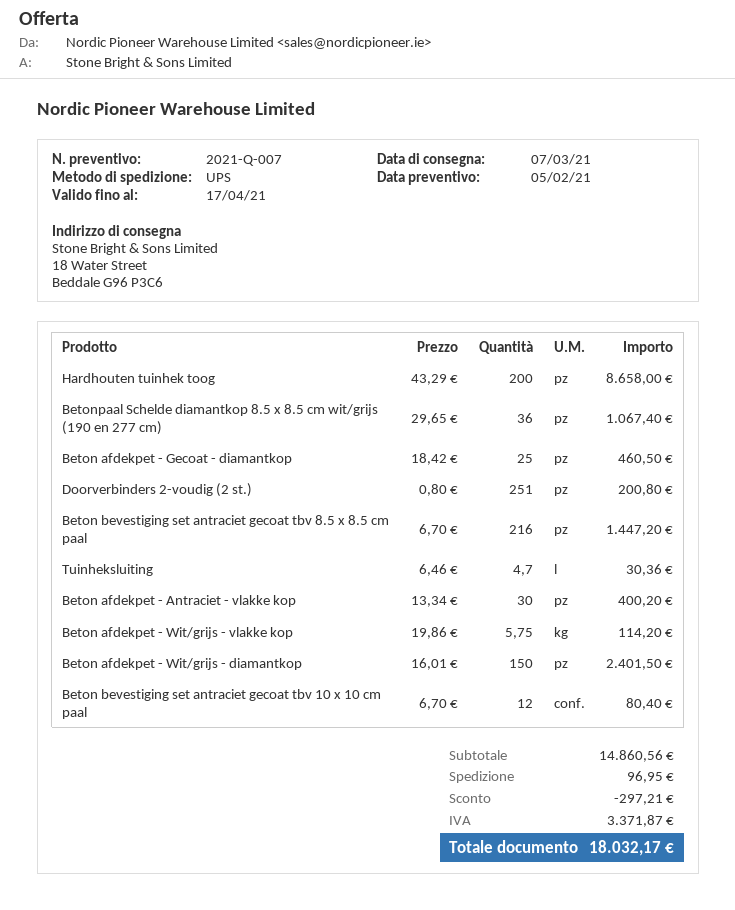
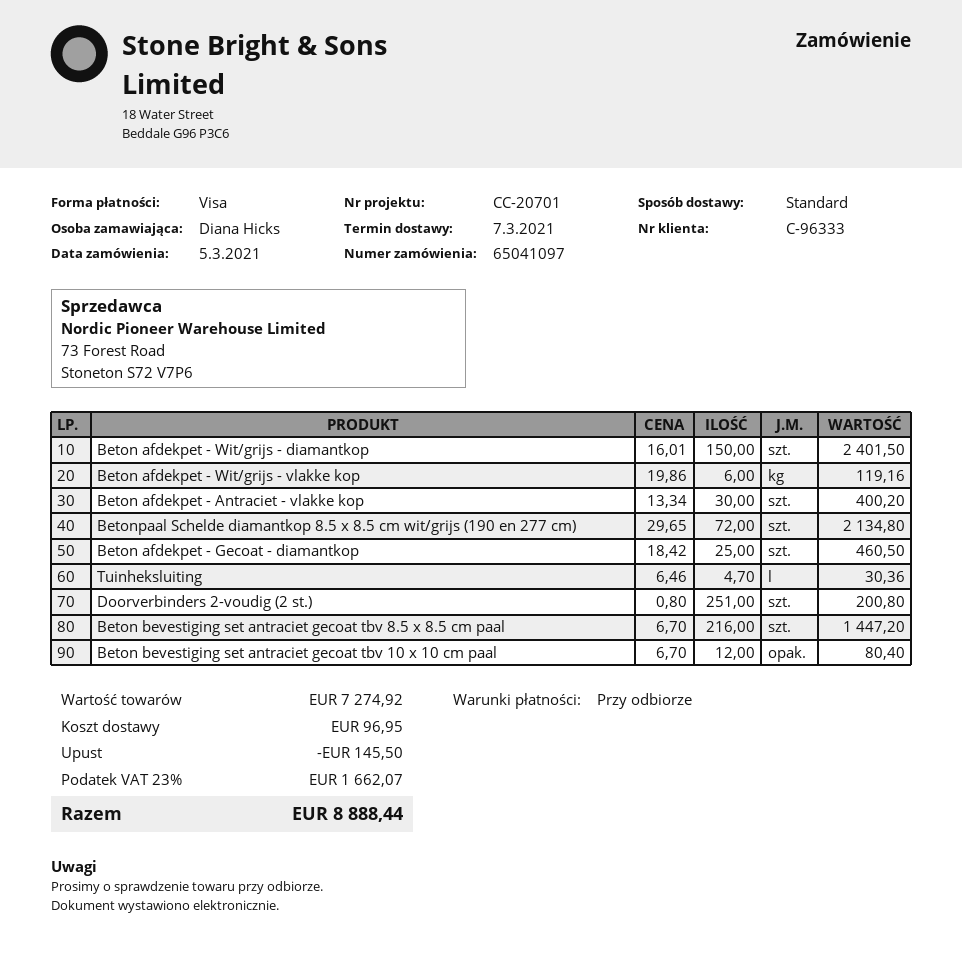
shipping method: UPS -> standard
Hardhouten tuinhek toog: 200 x 43.29 = 8658.00 -> none
Betonpaal Schelde diamantkop 8.5 x 8.5 cm wit/grijs (190 en 277 cm): 36 x 29.65 = 1067.40 -> 72 x 29.65 = 2134.80
Beton afdekpet - Wit/grijs - vlakke kop: 5.75 x 19.86 = 114.20 -> 6 x 19.86 = 119.16
subtotal: 14860.56 -> 7274.92
discount: 297.21 -> 145.50
tax: 3371.87 -> 1662.07
total: 18032.17 -> 8888.44

